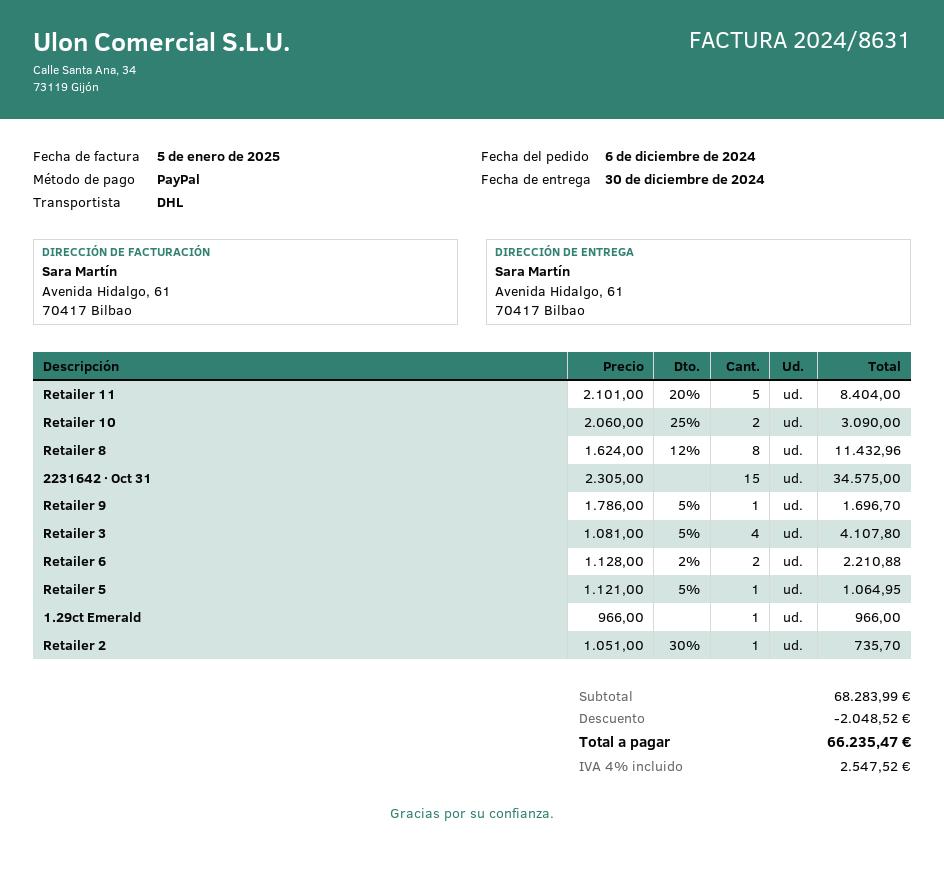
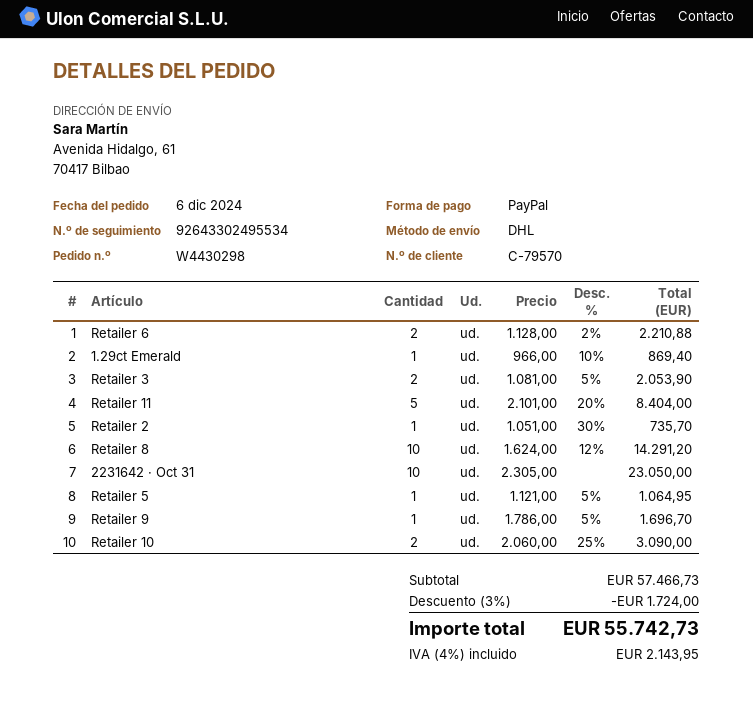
Retailer 8: 8 x 1624.00 - 12% = 11432.96 -> 10 x 1624.00 - 12% = 14291.20
2231642 · Oct 31: 15 x 2305.00 = 34575.00 -> 10 x 2305.00 = 23050.00
Retailer 3: 4 x 1081.00 - 5% = 4107.80 -> 2 x 1081.00 - 5% = 2053.90
1.29ct Emerald: 1 x 966.00 = 966.00 -> 1 x 966.00 - 10% = 869.40
subtotal: 68283.99 -> 57466.73
discount: 2048.52 -> 1724.00
tax: 4% = 2547.52 -> 4% = 2143.95
total: 66235.47 -> 55742.73

